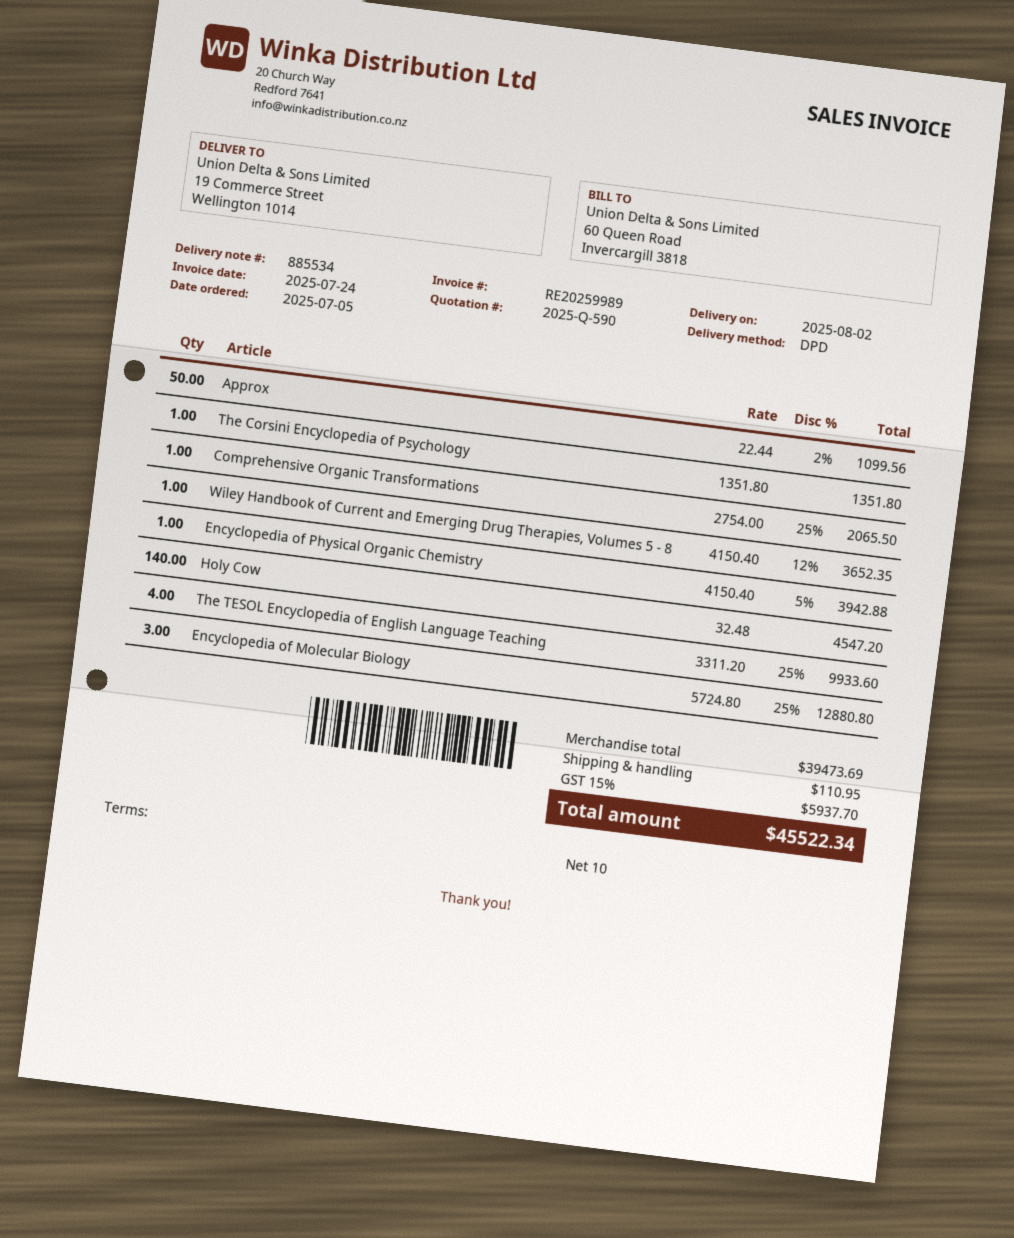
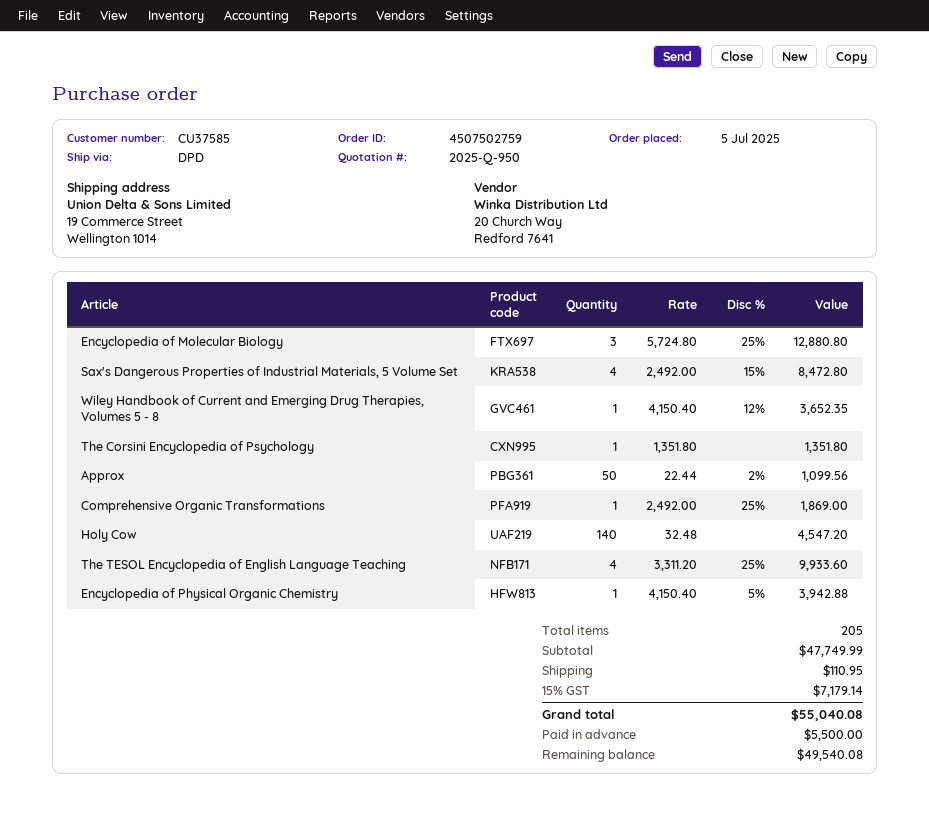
quote number: 2025-Q-590 -> 2025-Q-950
Comprehensive Organic Transformations: 1 x 2754.00 - 25% = 2065.50 -> 1 x 2492.00 - 25% = 1869.00
Sax's Dangerous Properties of Industrial Materials, 5 Volume Set: none -> 4 x 2492.00 - 15% = 8472.80
subtotal: 39473.69 -> 47749.99
tax: 15% = 5937.70 -> 15% = 7179.14
total: 45522.34 -> 55040.08

